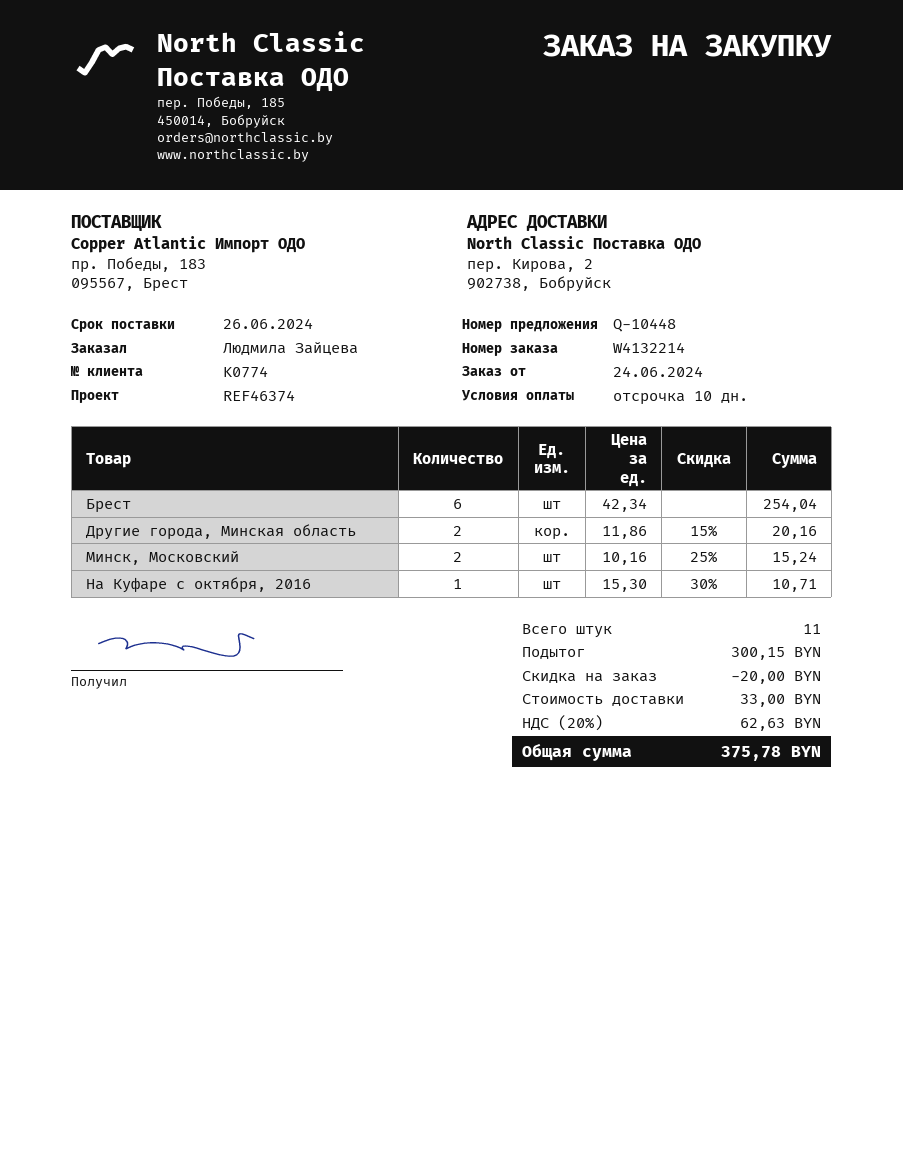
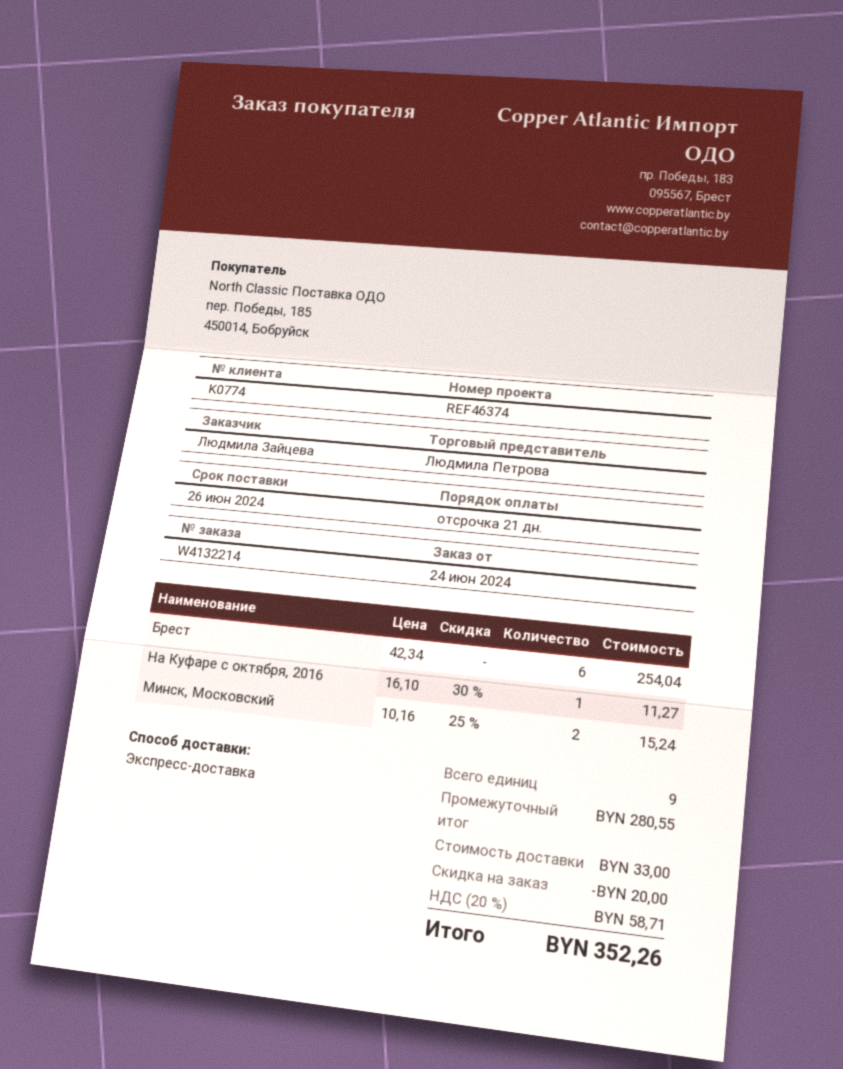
payment terms: 10 days -> 21 days
Другие города, Минская область: 2 x 11.86 - 15% = 20.16 -> none
На Куфаре с октября, 2016: 1 x 15.30 - 30% = 10.71 -> 1 x 16.10 - 30% = 11.27
total quantity: 11 -> 9
subtotal: 300.15 -> 280.55
tax: 20% = 62.63 -> 20% = 58.71
total: 375.78 -> 352.26

